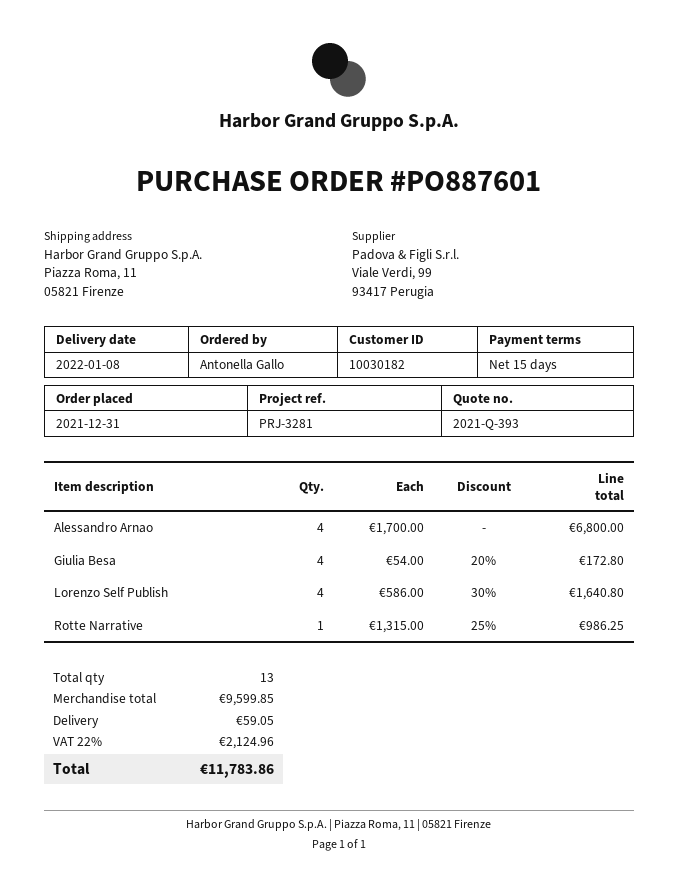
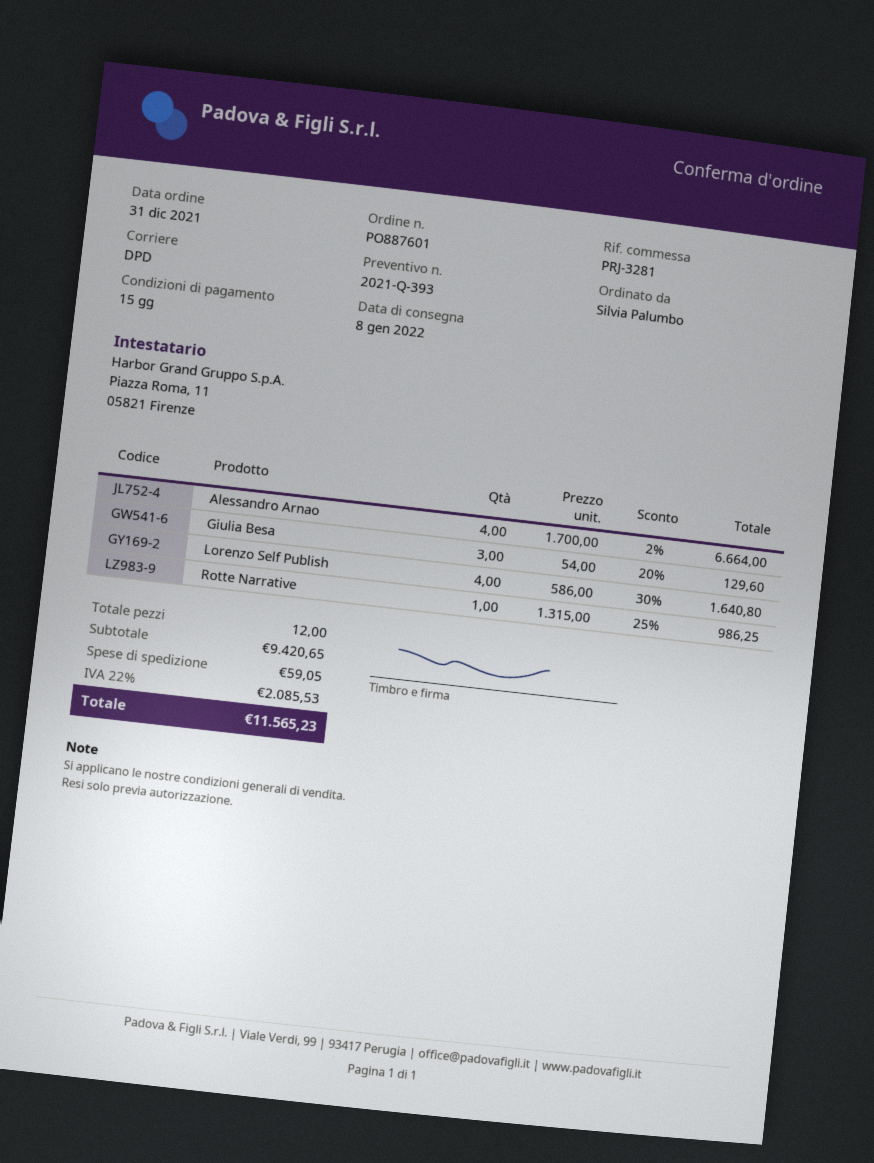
ordered by: Antonella Gallo -> Silvia Palumbo
Alessandro Arnao: 4 x 1700.00 = 6800.00 -> 4 x 1700.00 - 2% = 6664.00
Giulia Besa: 4 x 54.00 - 20% = 172.80 -> 3 x 54.00 - 20% = 129.60
total quantity: 13 -> 12
subtotal: 9599.85 -> 9420.65
tax: 22% = 2124.96 -> 22% = 2085.53
total: 11783.86 -> 11565.23

